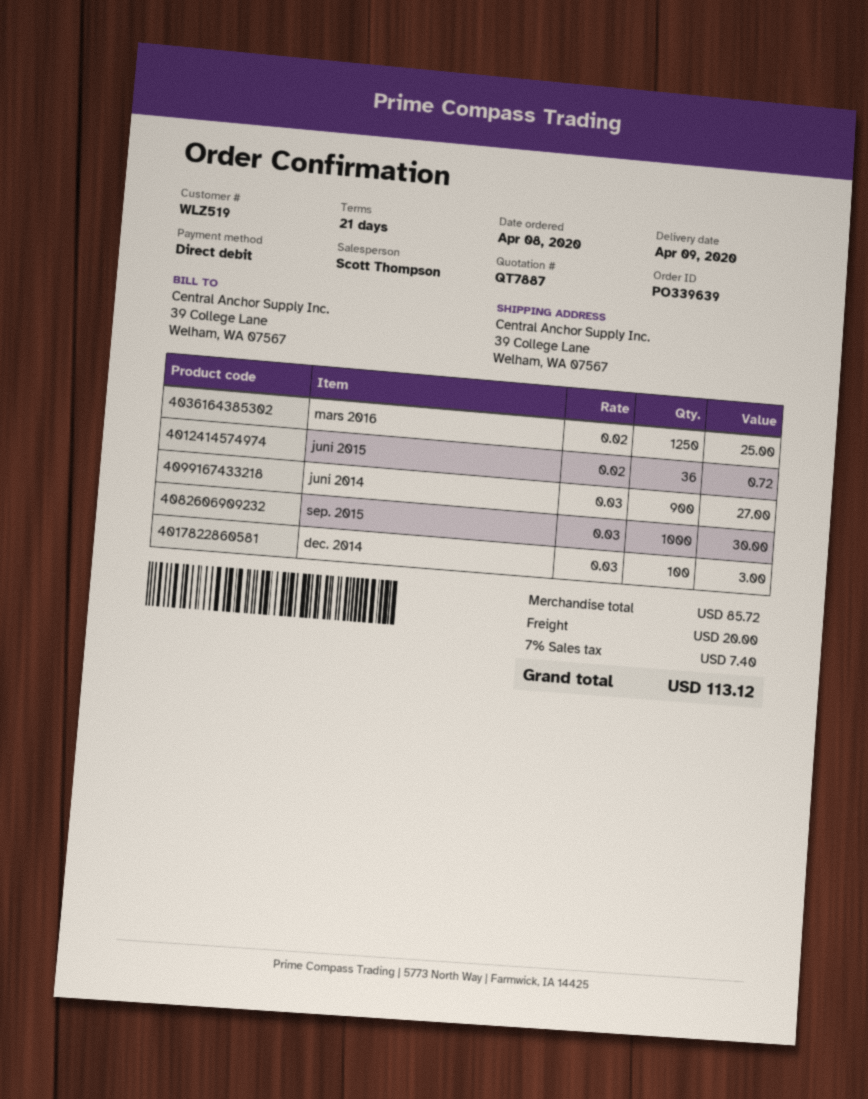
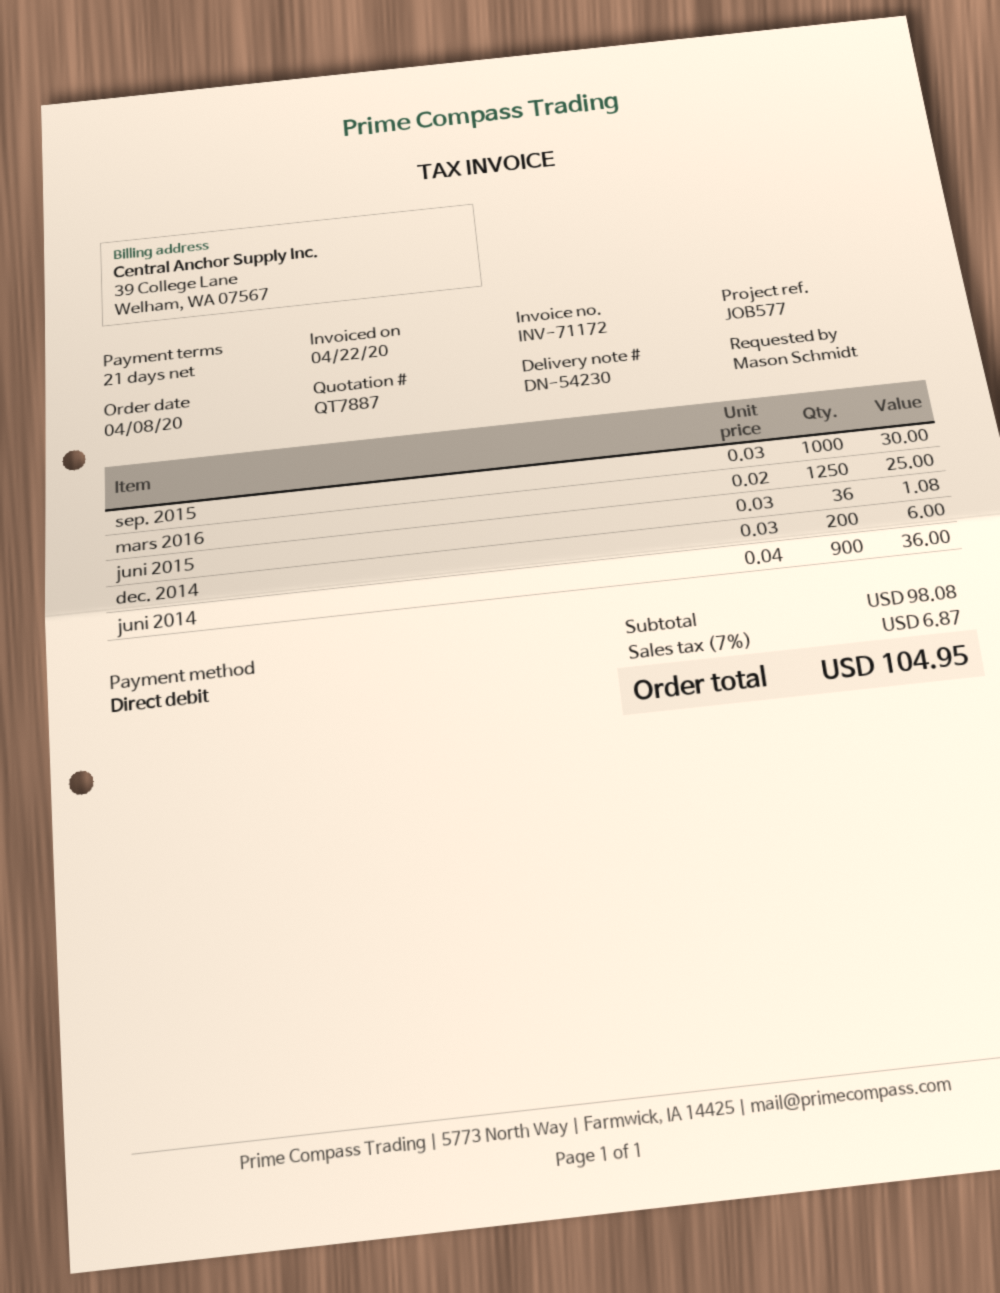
juni 2015: 36 x 0.02 = 0.72 -> 36 x 0.03 = 1.08
juni 2014: 900 x 0.03 = 27.00 -> 900 x 0.04 = 36.00
dec. 2014: 100 x 0.03 = 3.00 -> 200 x 0.03 = 6.00
subtotal: 85.72 -> 98.08
shipping: 20.00 -> none
tax: 7% = 7.40 -> 7% = 6.87
total: 113.12 -> 104.95

